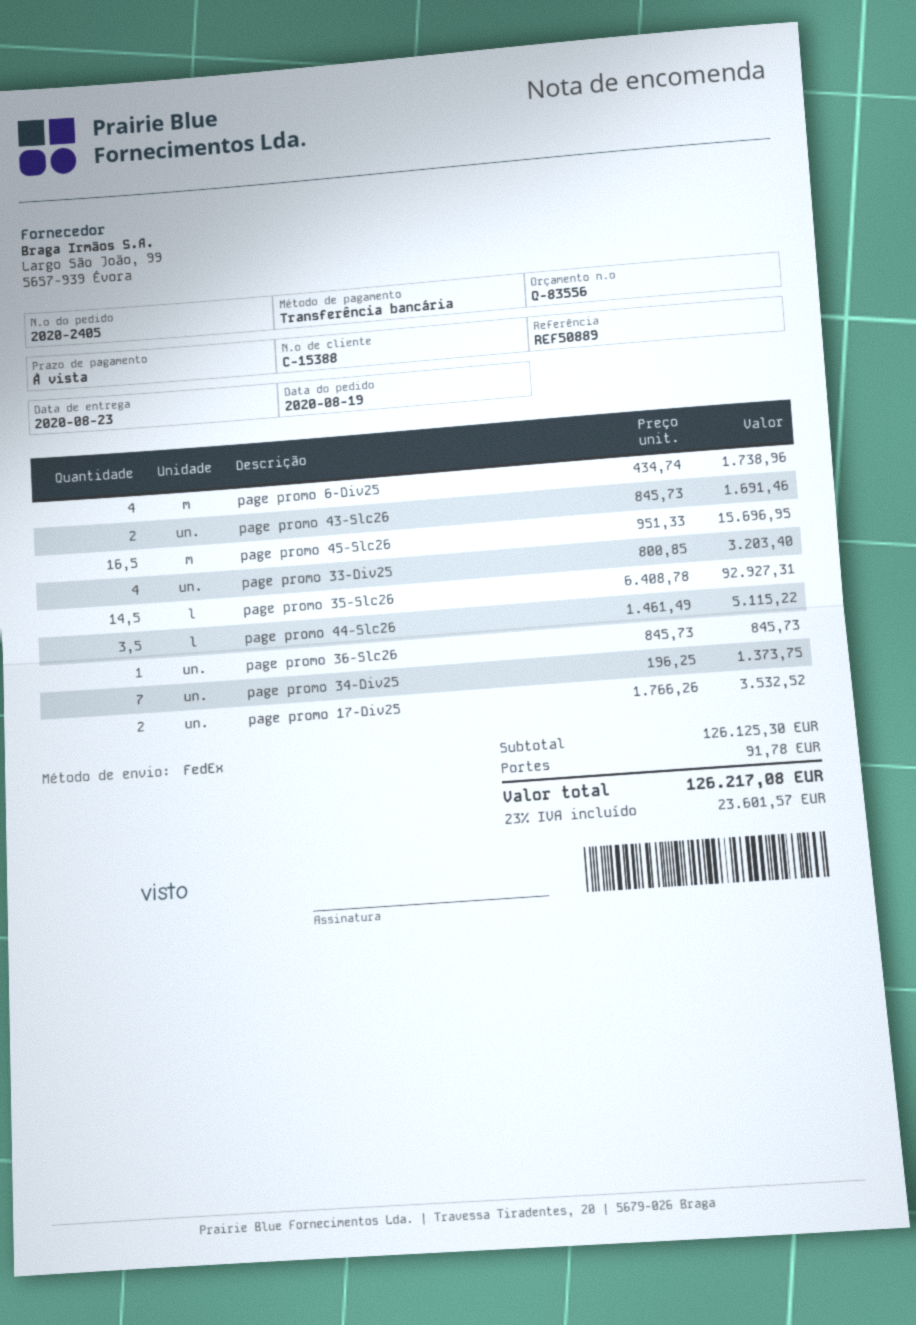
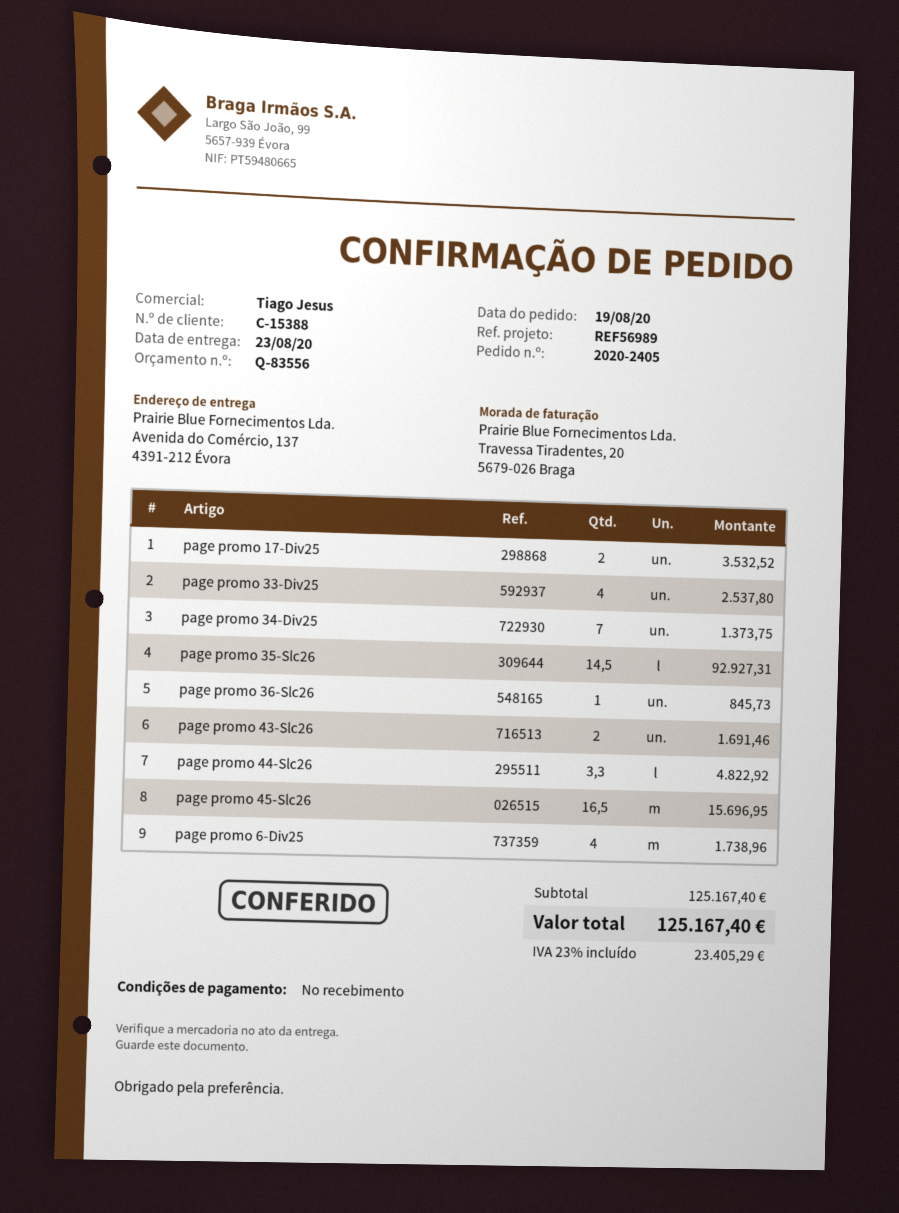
reference: REF50889 -> REF56989
page promo 33-Div25: 4 for 3203.40 -> 4 for 2537.80
page promo 44-Slc26: 3.5 for 5115.22 -> 3.3 for 4822.92
subtotal: 126125.30 -> 125167.40
shipping: 91.78 -> none
tax: 23% = 23601.57 -> 23% = 23405.29
total: 126217.08 -> 125167.40

